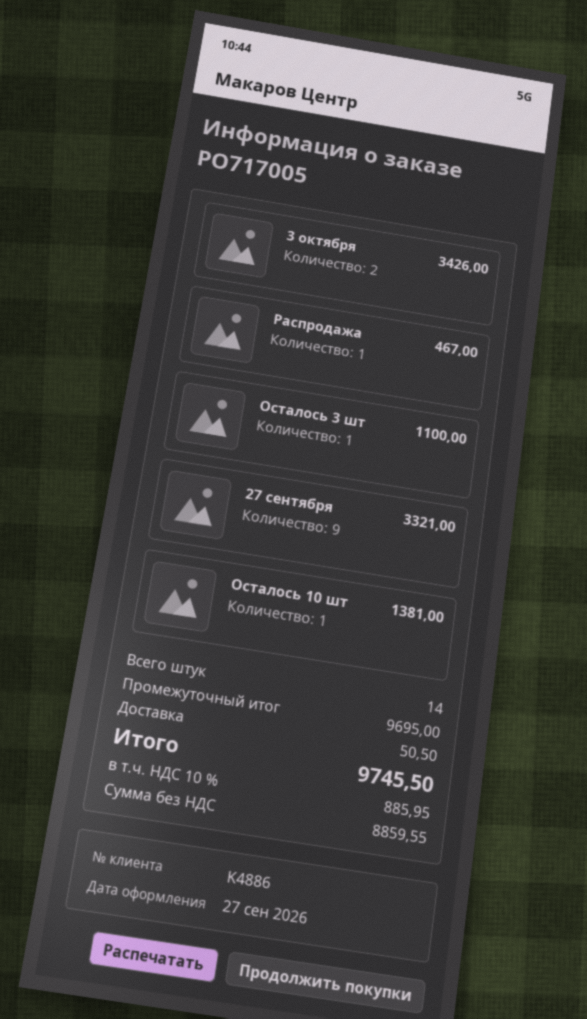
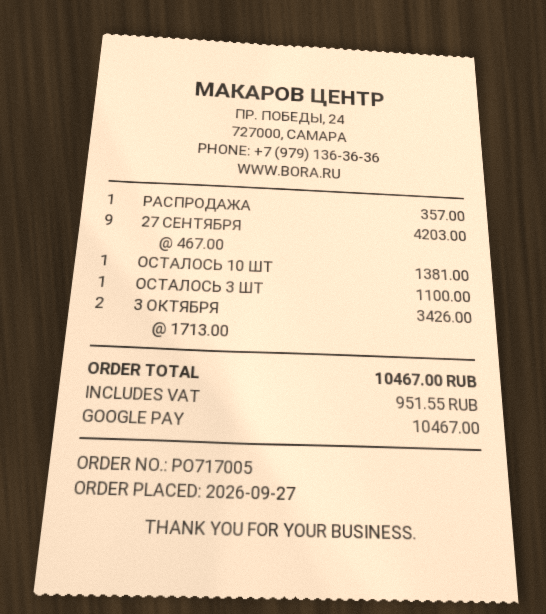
Распродажа: 1 for 467.00 -> 1 for 357.00
27 сентября: 9 for 3321.00 -> 9 for 4203.00
shipping: 50.50 -> none
tax: 885.95 -> 951.55
total: 9745.50 -> 10467.00

